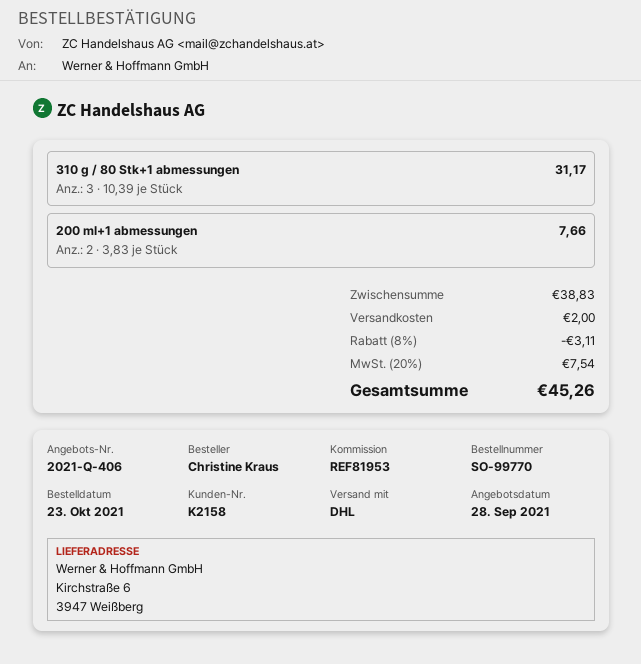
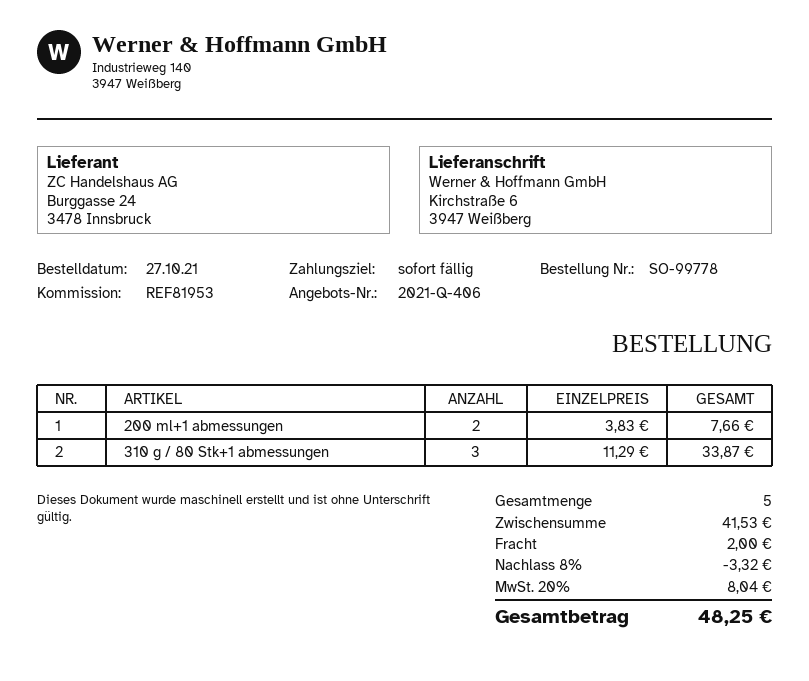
order number: SO-99770 -> SO-99778
order date: 2021-10-23 -> 2021-10-27
310 g / 80 Stk+1 abmessungen: 3 x 10.39 = 31.17 -> 3 x 11.29 = 33.87
subtotal: 38.83 -> 41.53
discount: 8% = 3.11 -> 8% = 3.32
tax: 20% = 7.54 -> 20% = 8.04
total: 45.26 -> 48.25

